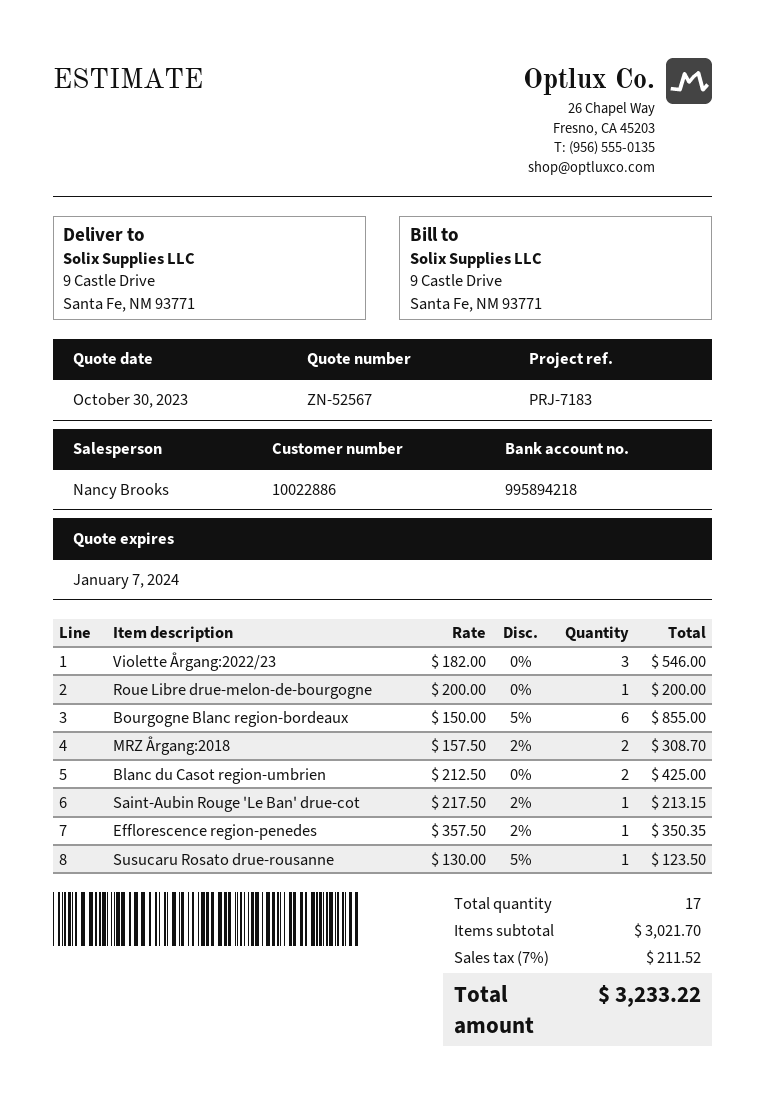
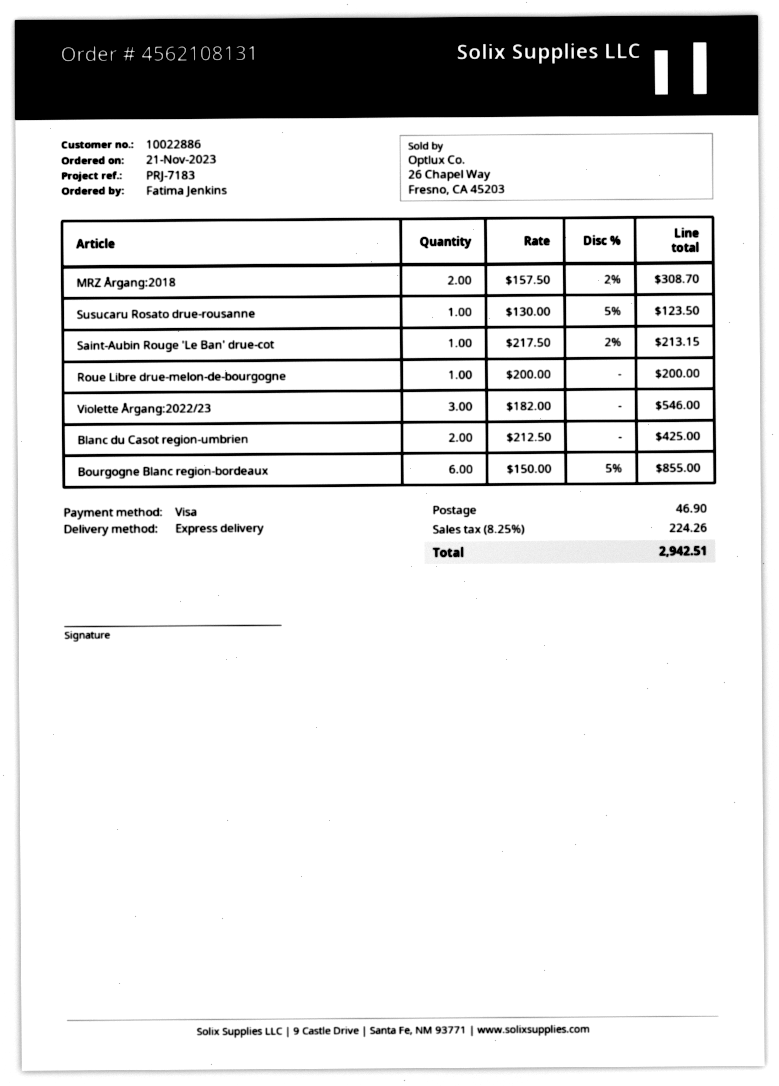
Efflorescence region-penedes: 1 x 357.50 - 2% = 350.35 -> none
shipping: none -> 46.90
tax: 7% = 211.52 -> 8.25% = 224.26
total: 3233.22 -> 2942.51

